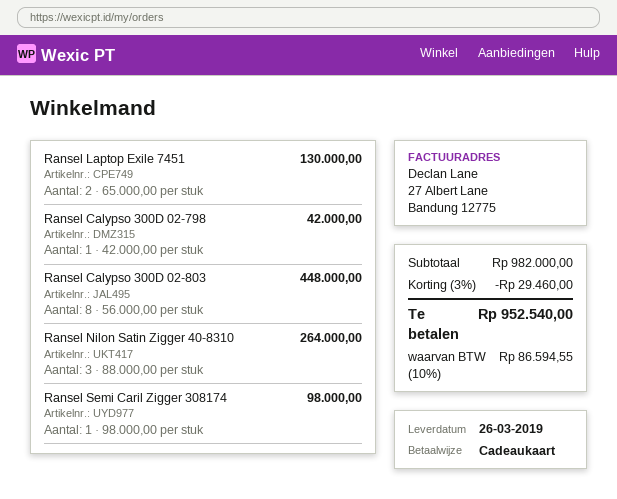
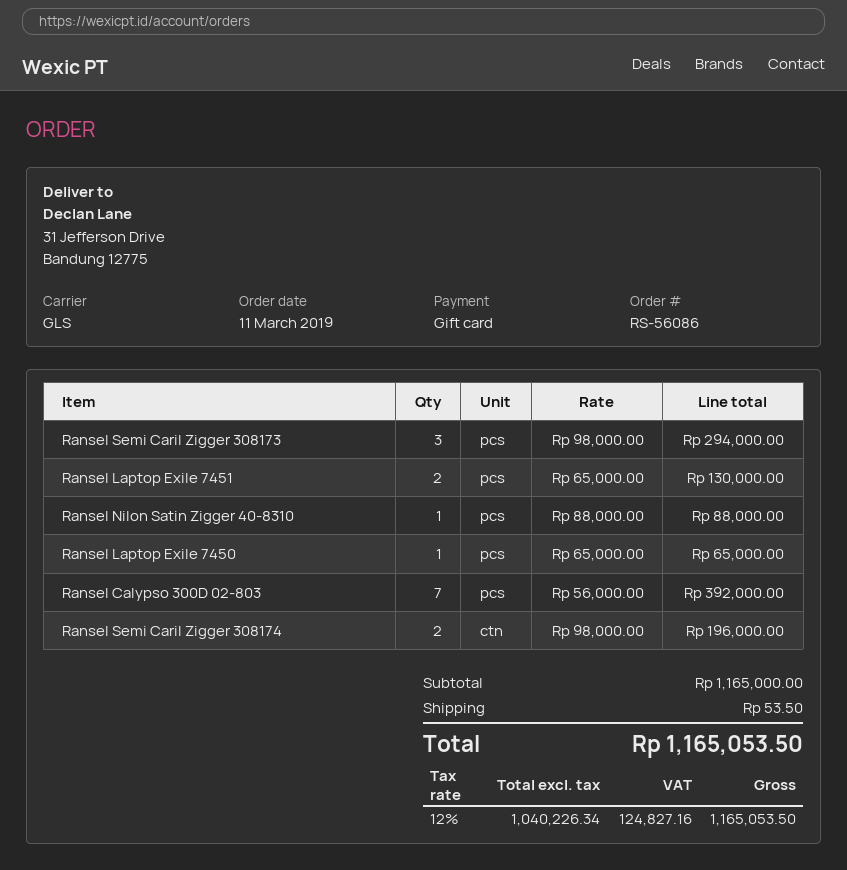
Ransel Calypso 300D 02-798: 1 x 42000.00 = 42000.00 -> none
Ransel Calypso 300D 02-803: 8 x 56000.00 = 448000.00 -> 7 x 56000.00 = 392000.00
Ransel Nilon Satin Zigger 40-8310: 3 x 88000.00 = 264000.00 -> 1 x 88000.00 = 88000.00
Ransel Semi Caril Zigger 308174: 1 x 98000.00 = 98000.00 -> 2 x 98000.00 = 196000.00
Ransel Semi Caril Zigger 308173: none -> 3 x 98000.00 = 294000.00
Ransel Laptop Exile 7450: none -> 1 x 65000.00 = 65000.00
subtotal: 982000.00 -> 1165000.00
discount: 3% = 29460.00 -> none
shipping: none -> 53.50
tax: 10% = 86594.55 -> 12% = 124827.16
total: 952540.00 -> 1165053.50

